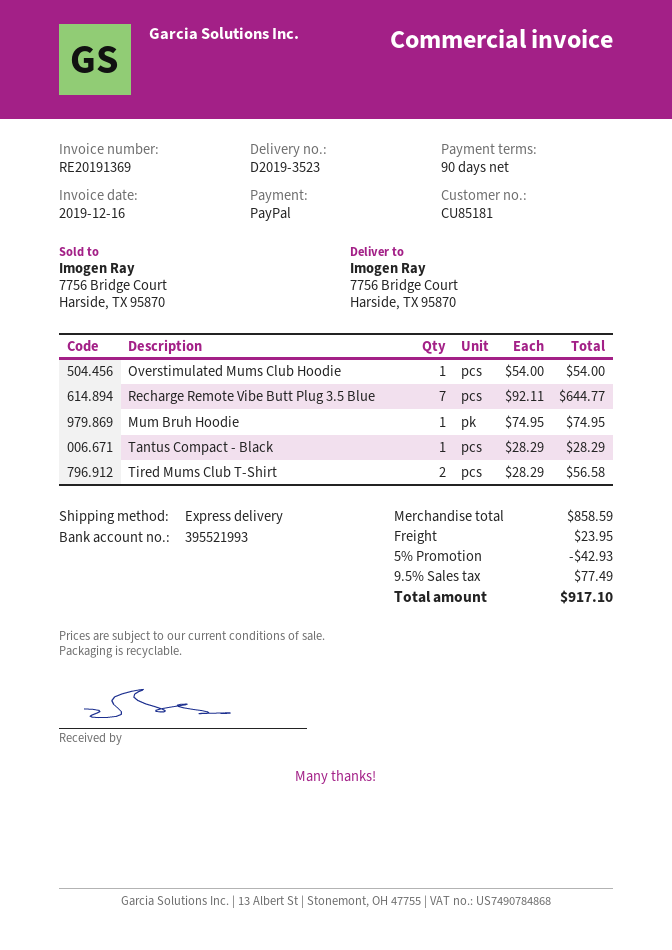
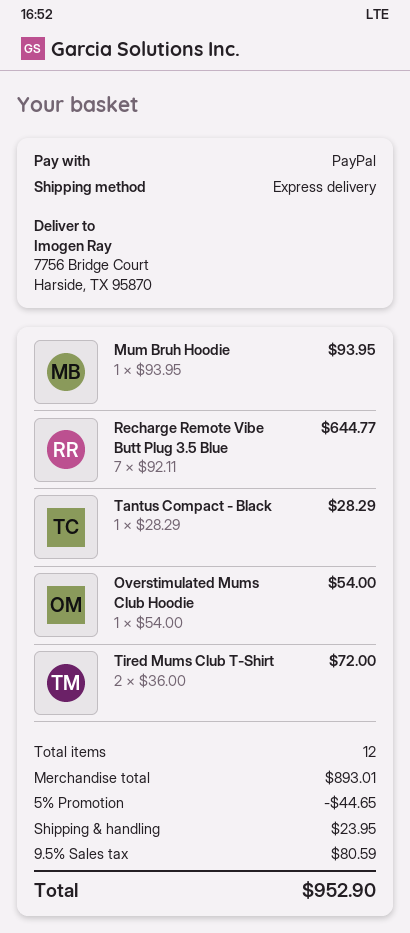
Mum Bruh Hoodie: 1 x 74.95 = 74.95 -> 1 x 93.95 = 93.95
Tired Mums Club T-Shirt: 2 x 28.29 = 56.58 -> 2 x 36.00 = 72.00
subtotal: 858.59 -> 893.01
discount: 5% = 42.93 -> 5% = 44.65
tax: 9.5% = 77.49 -> 9.5% = 80.59
total: 917.10 -> 952.90

